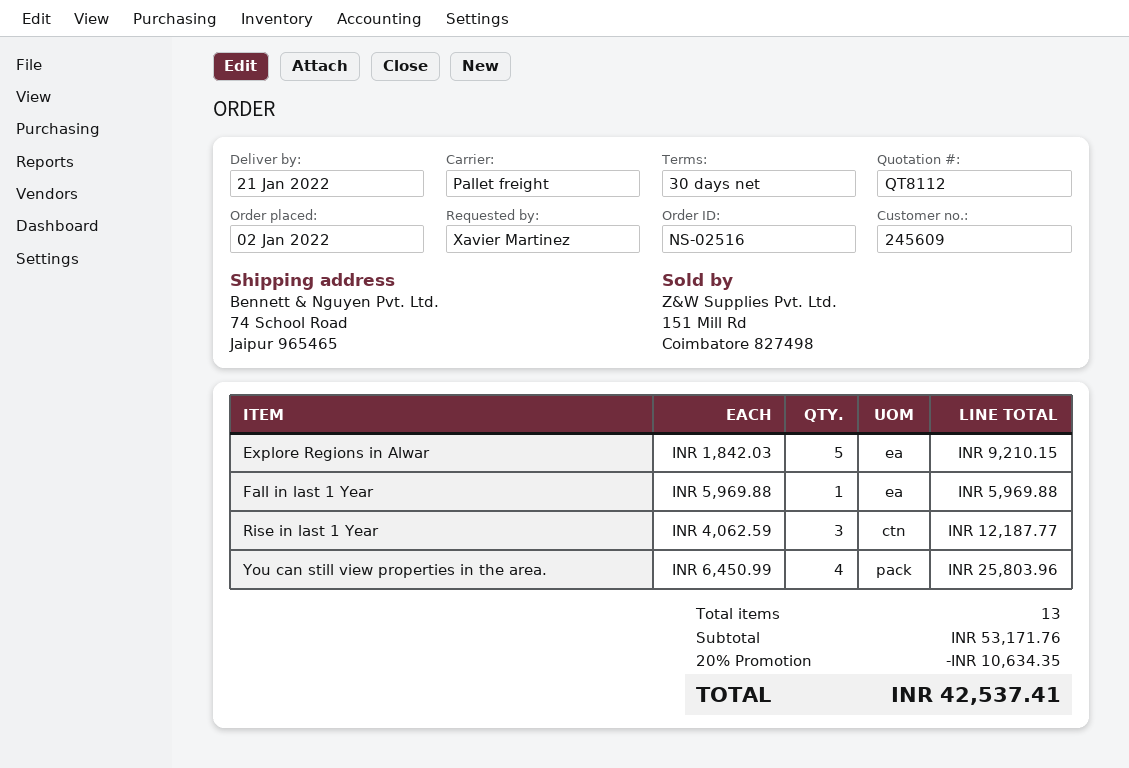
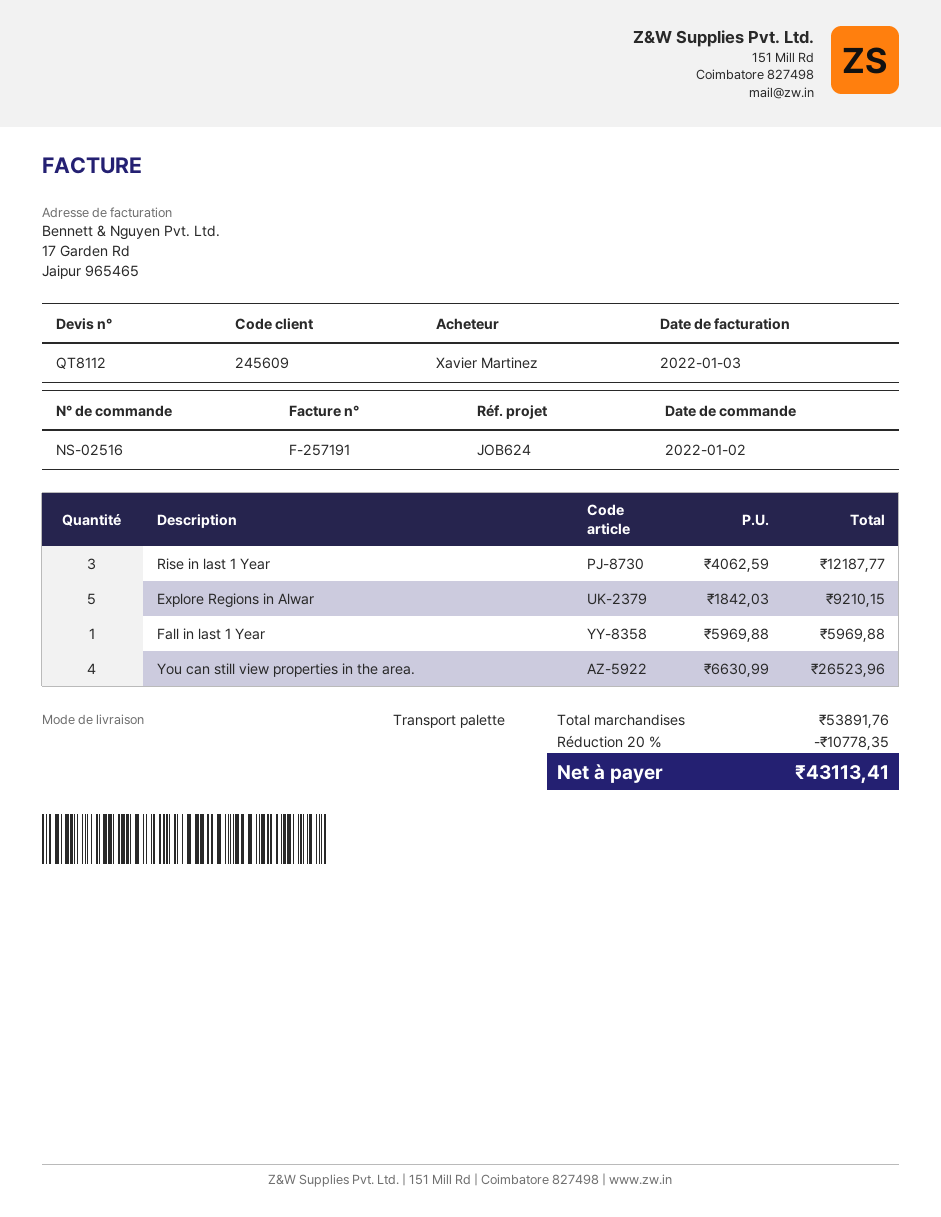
You can still view properties in the area.: 4 x 6450.99 = 25803.96 -> 4 x 6630.99 = 26523.96
subtotal: 53171.76 -> 53891.76
discount: 20% = 10634.35 -> 20% = 10778.35
total: 42537.41 -> 43113.41

